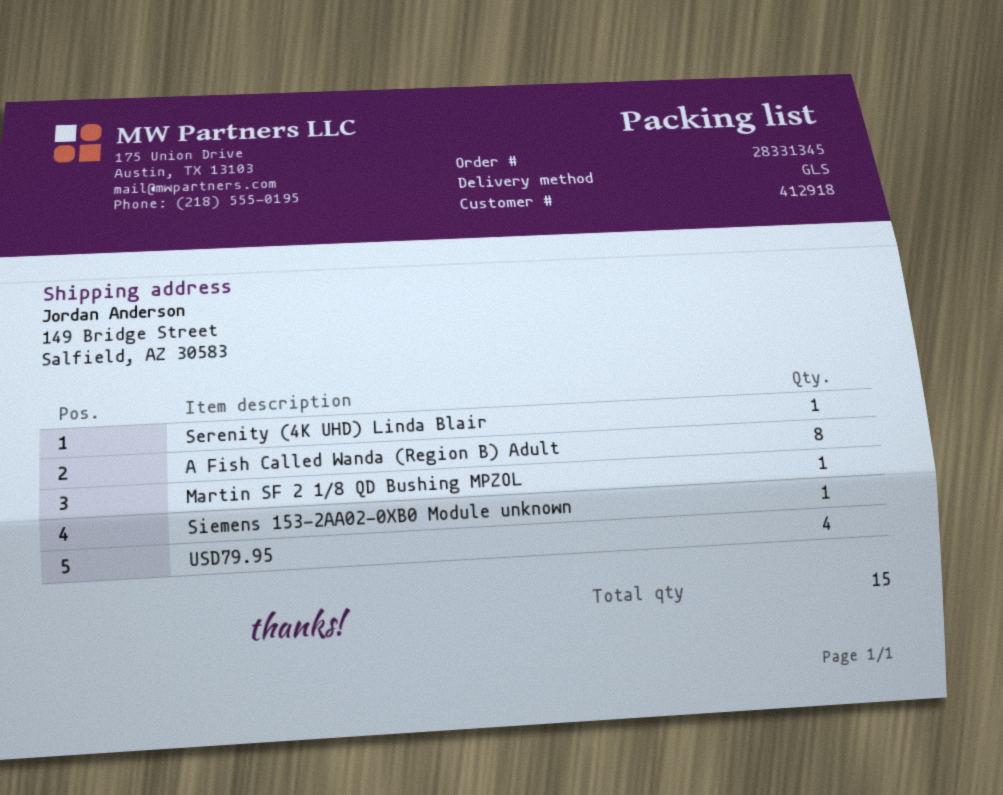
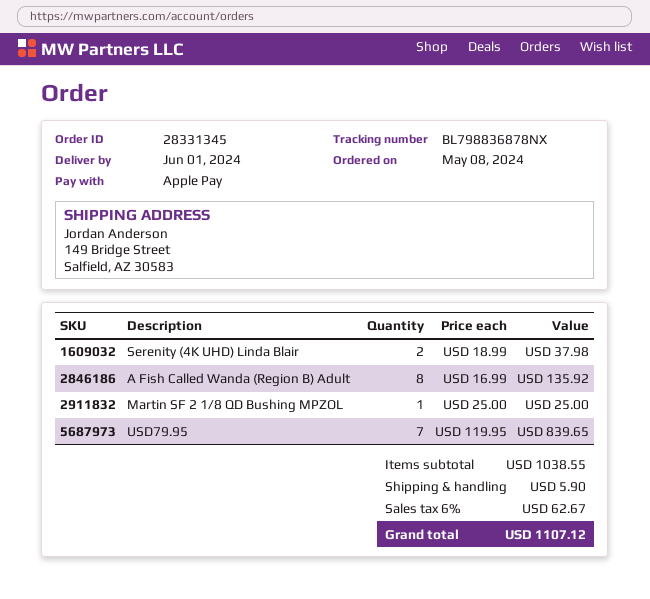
Serenity (4K UHD) Linda Blair: 1 -> 2
Siemens 153-2AA02-0XB0 Module unknown: 1 -> none
USD79.95: 4 -> 7

